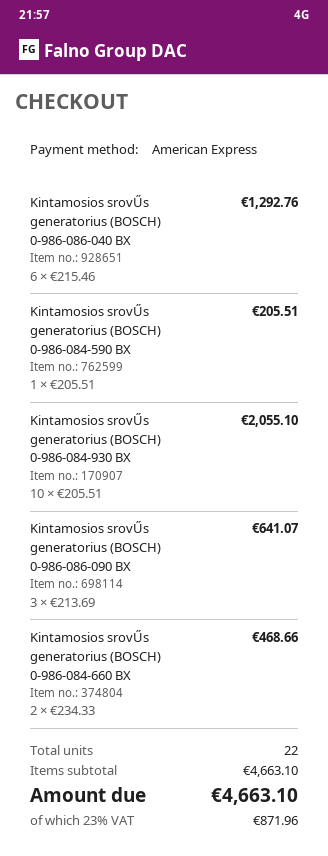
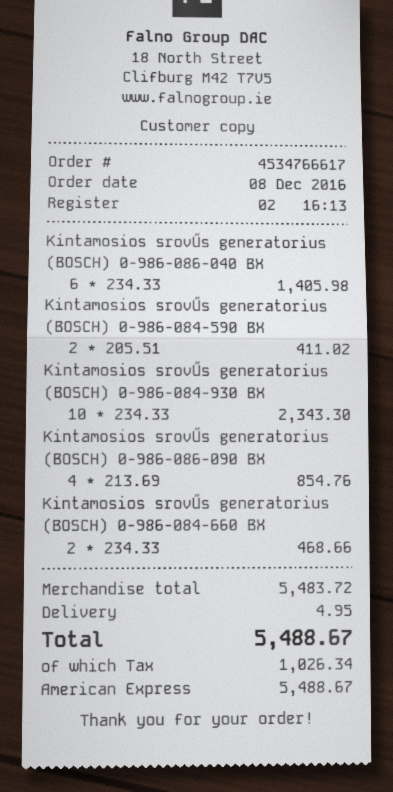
Kintamosios srovŰs generatorius (BOSCH) 0-986-086-040 BX: 6 x 215.46 = 1292.76 -> 6 x 234.33 = 1405.98
Kintamosios srovŰs generatorius (BOSCH) 0-986-084-590 BX: 1 x 205.51 = 205.51 -> 2 x 205.51 = 411.02
Kintamosios srovŰs generatorius (BOSCH) 0-986-084-930 BX: 10 x 205.51 = 2055.10 -> 10 x 234.33 = 2343.30
Kintamosios srovŰs generatorius (BOSCH) 0-986-086-090 BX: 3 x 213.69 = 641.07 -> 4 x 213.69 = 854.76
subtotal: 4663.10 -> 5483.72
shipping: none -> 4.95
tax: 871.96 -> 1026.34
total: 4663.10 -> 5488.67

